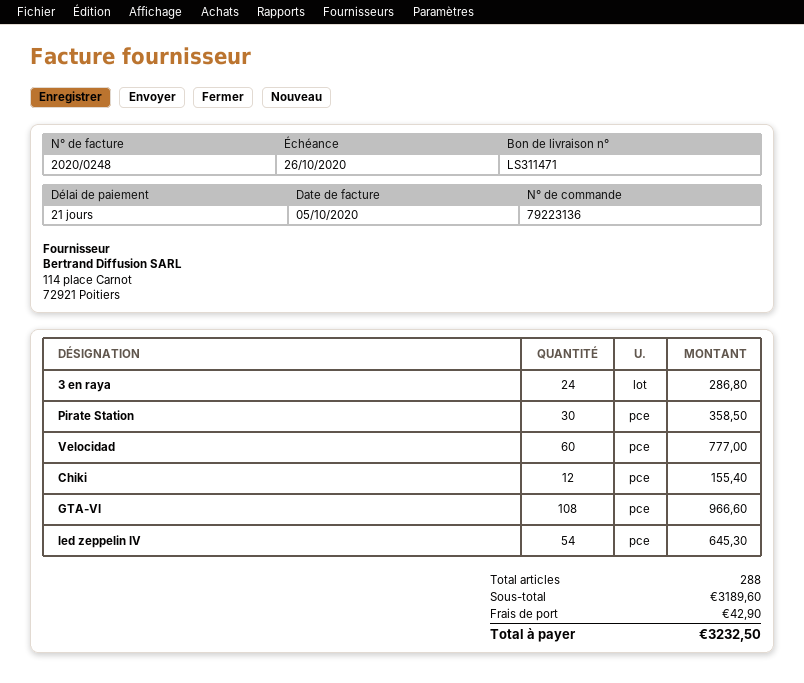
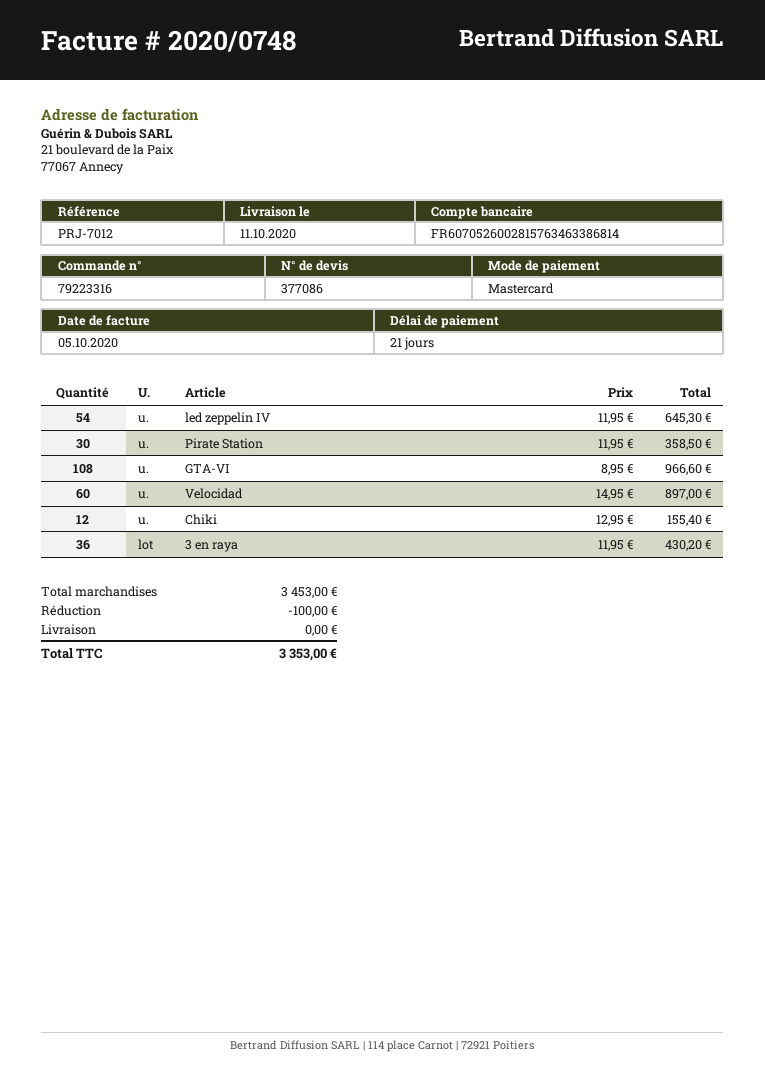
order number: 79223136 -> 79223316
invoice number: 2020/0248 -> 2020/0748
3 en raya: 24 for 286.80 -> 36 for 430.20
Velocidad: 60 for 777.00 -> 60 for 897.00
subtotal: 3189.60 -> 3453.00
discount: none -> 100.00
shipping: 42.90 -> 0.00
total: 3232.50 -> 3353.00

